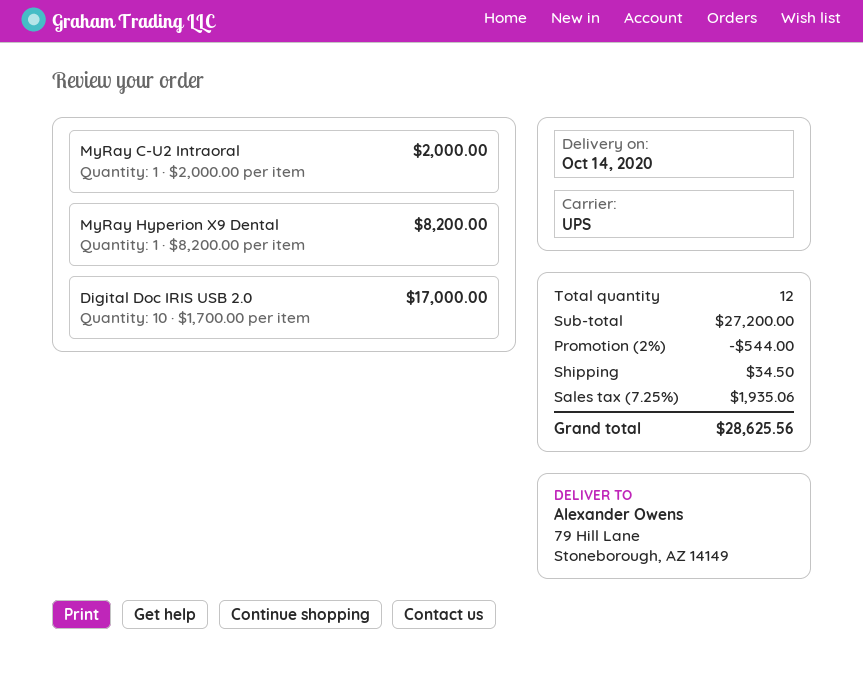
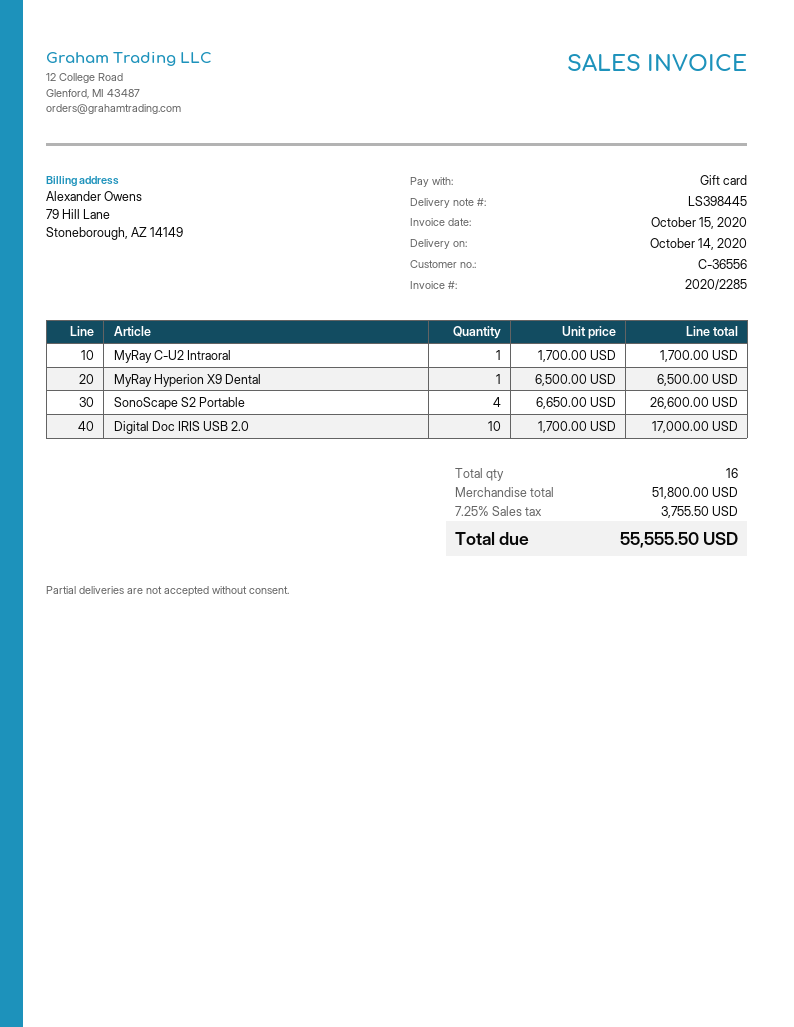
MyRay C-U2 Intraoral: 1 x 2000.00 = 2000.00 -> 1 x 1700.00 = 1700.00
MyRay Hyperion X9 Dental: 1 x 8200.00 = 8200.00 -> 1 x 6500.00 = 6500.00
SonoScape S2 Portable: none -> 4 x 6650.00 = 26600.00
total quantity: 12 -> 16
subtotal: 27200.00 -> 51800.00
discount: 2% = 544.00 -> none
shipping: 34.50 -> none
tax: 7.25% = 1935.06 -> 7.25% = 3755.50
total: 28625.56 -> 55555.50

